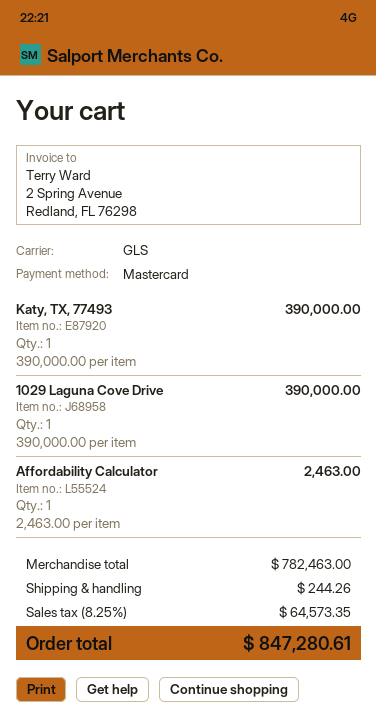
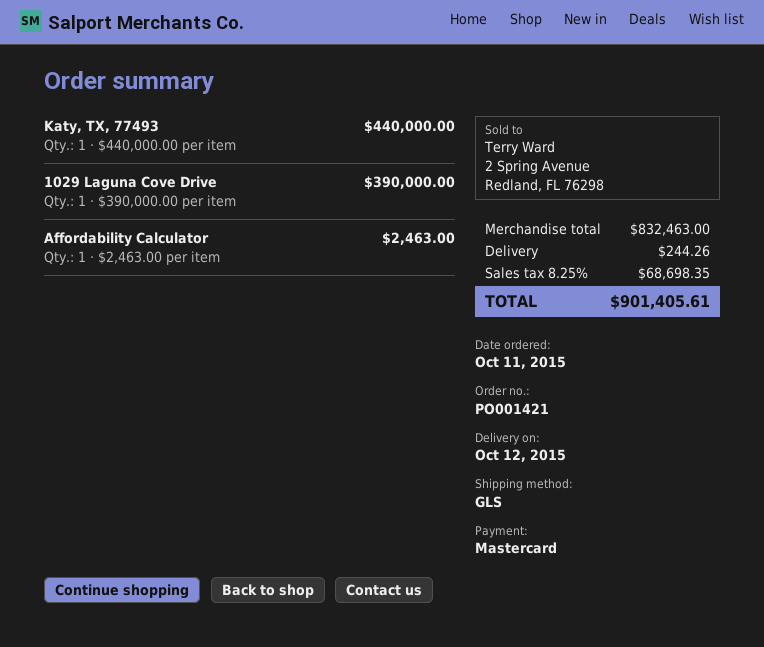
Katy, TX, 77493: 1 x 390000.00 = 390000.00 -> 1 x 440000.00 = 440000.00
subtotal: 782463.00 -> 832463.00
tax: 8.25% = 64573.35 -> 8.25% = 68698.35
total: 847280.61 -> 901405.61

